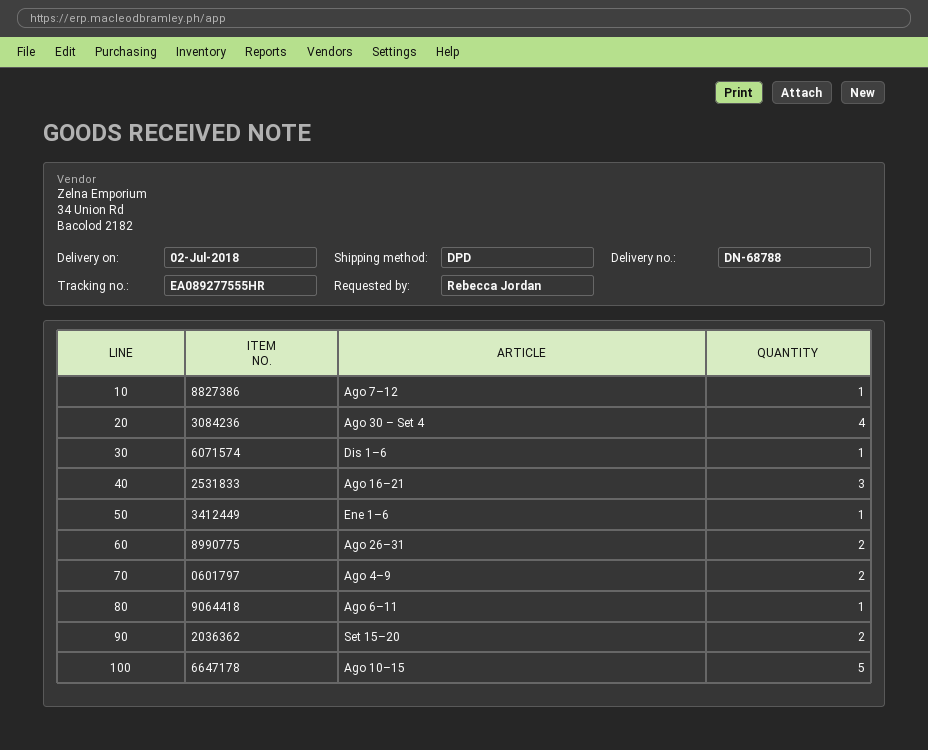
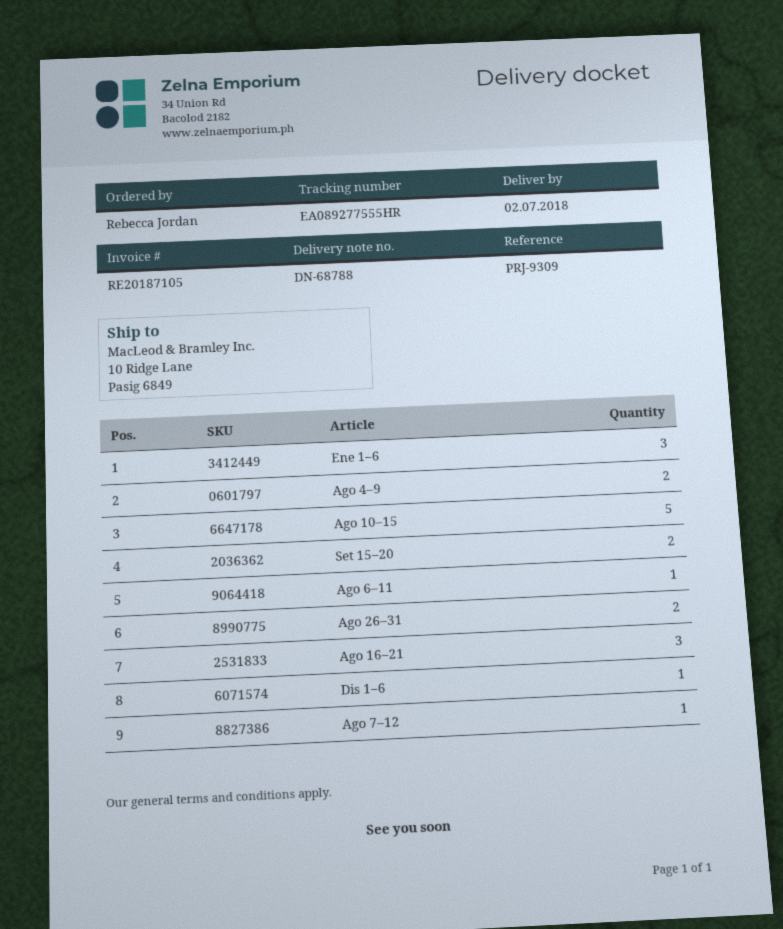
Ago 30 – Set 4: 4 -> none
Ene 1–6: 1 -> 3

